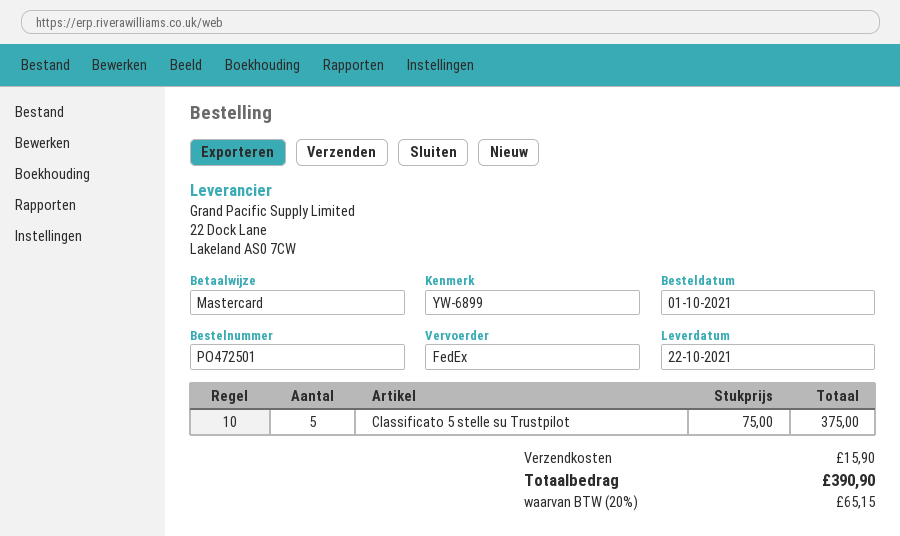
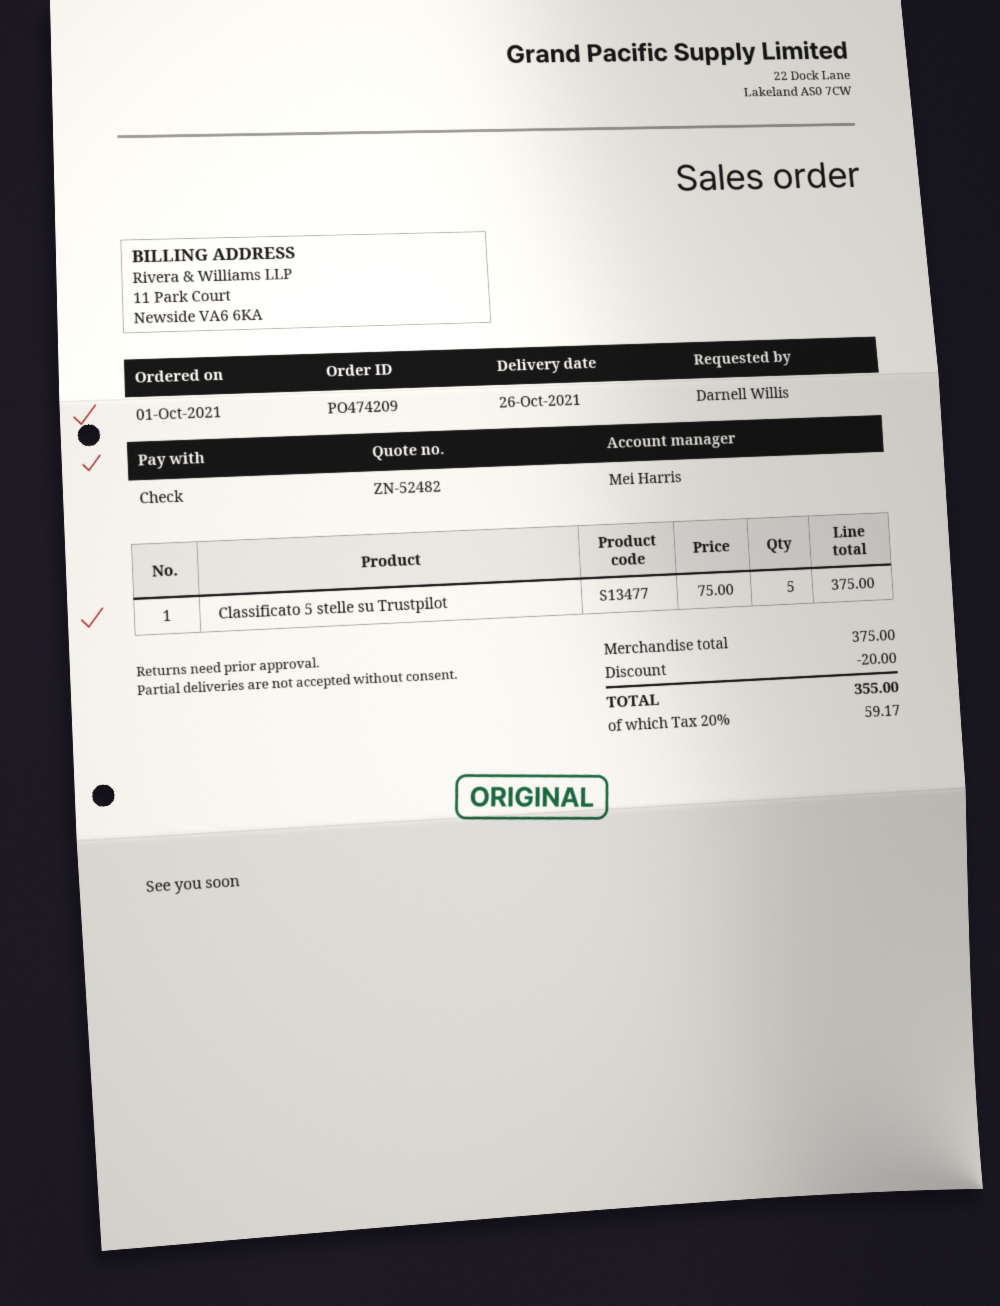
order number: PO472501 -> PO474209
delivery date: 2021-10-22 -> 2021-10-26
payment method: Mastercard -> cheque
discount: none -> 20.00
shipping: 15.90 -> none
tax: 20% = 65.15 -> 20% = 59.17
total: 390.90 -> 355.00

